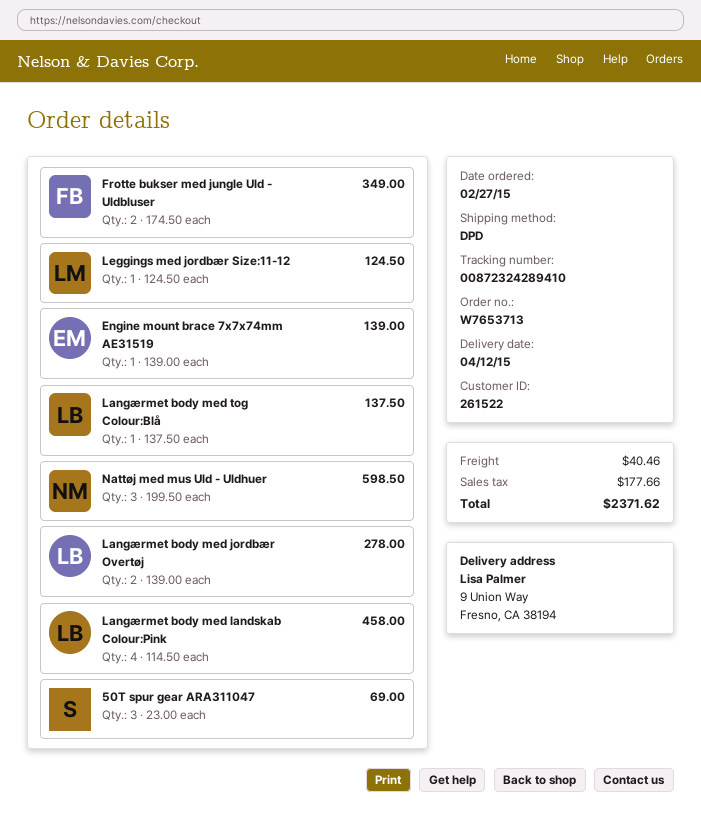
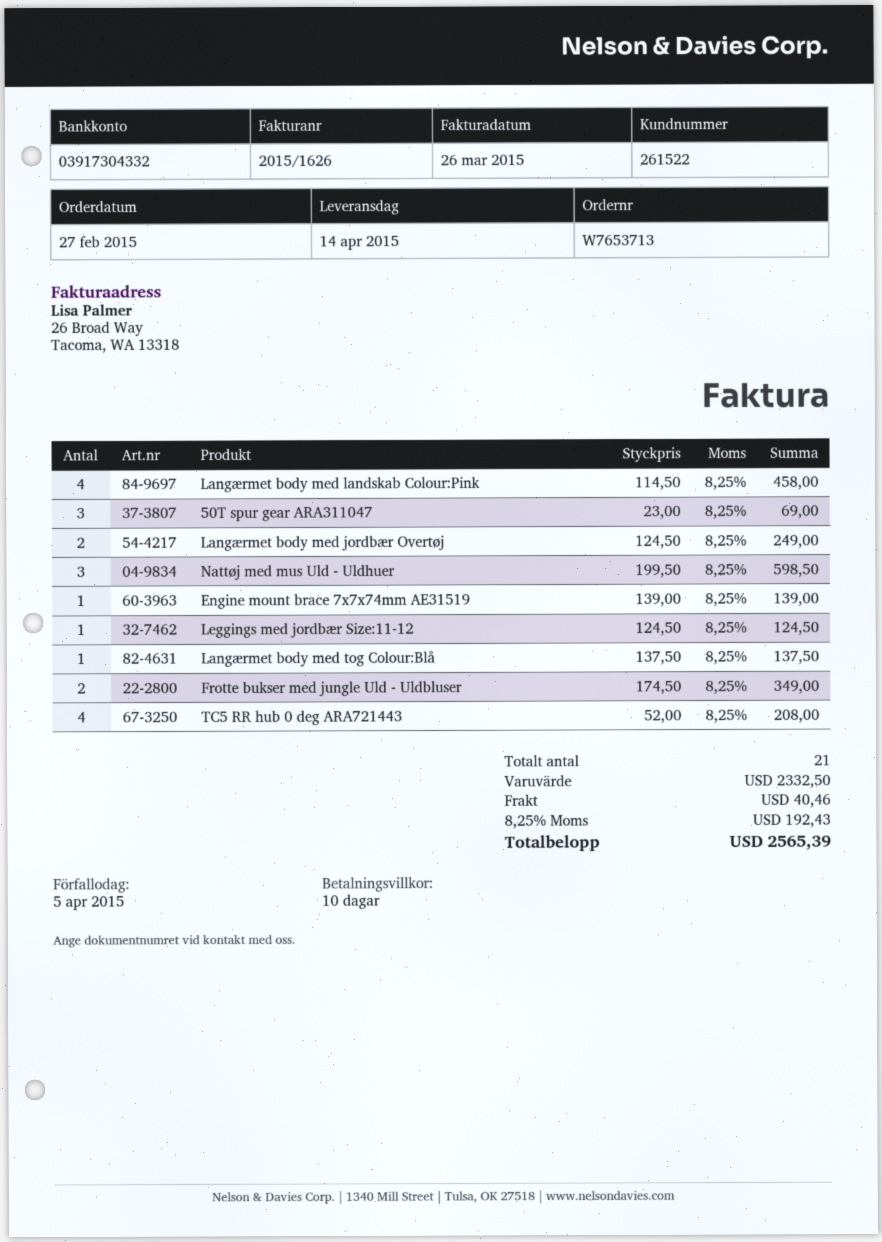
delivery date: 2015-04-12 -> 2015-04-14
Langærmet body med jordbær Overtøj: 2 x 139.00 = 278.00 -> 2 x 124.50 = 249.00
TC5 RR hub 0 deg ARA721443: none -> 4 x 52.00 = 208.00
tax: 177.66 -> 192.43
total: 2371.62 -> 2565.39

